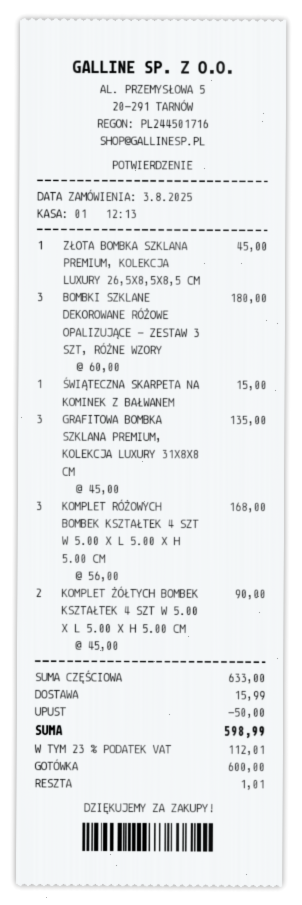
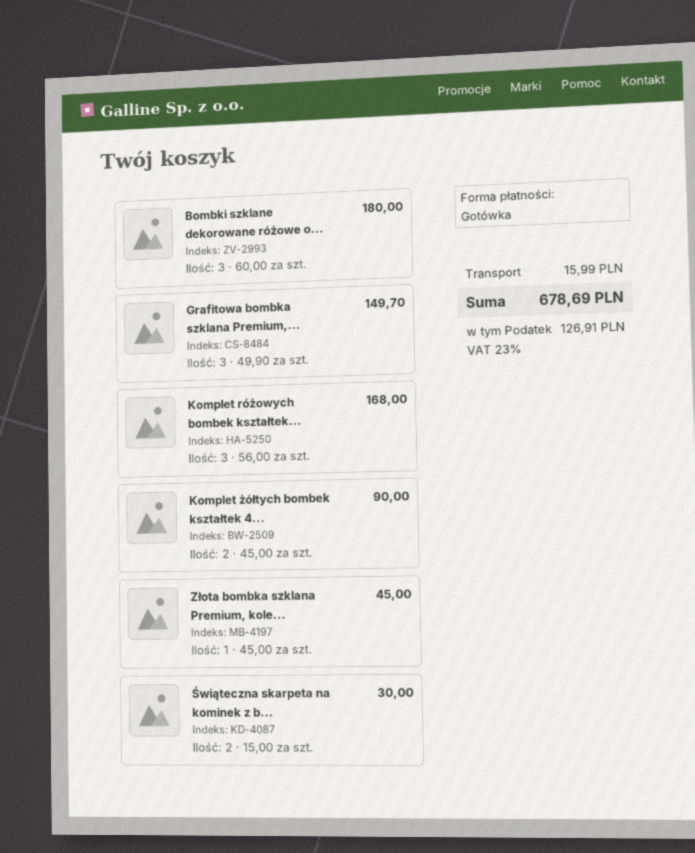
ŚWIĄTECZNA SKARPETA NA KOMINEK Z BAŁWANEM: 1 x 15.00 = 15.00 -> 2 x 15.00 = 30.00
GRAFITOWA BOMBKA SZKLANA PREMIUM, KOLEKCJA LUXURY 31X8X8 CM: 3 x 45.00 = 135.00 -> 3 x 49.90 = 149.70
discount: 50.00 -> none
tax: 23% = 112.01 -> 23% = 126.91
total: 598.99 -> 678.69

